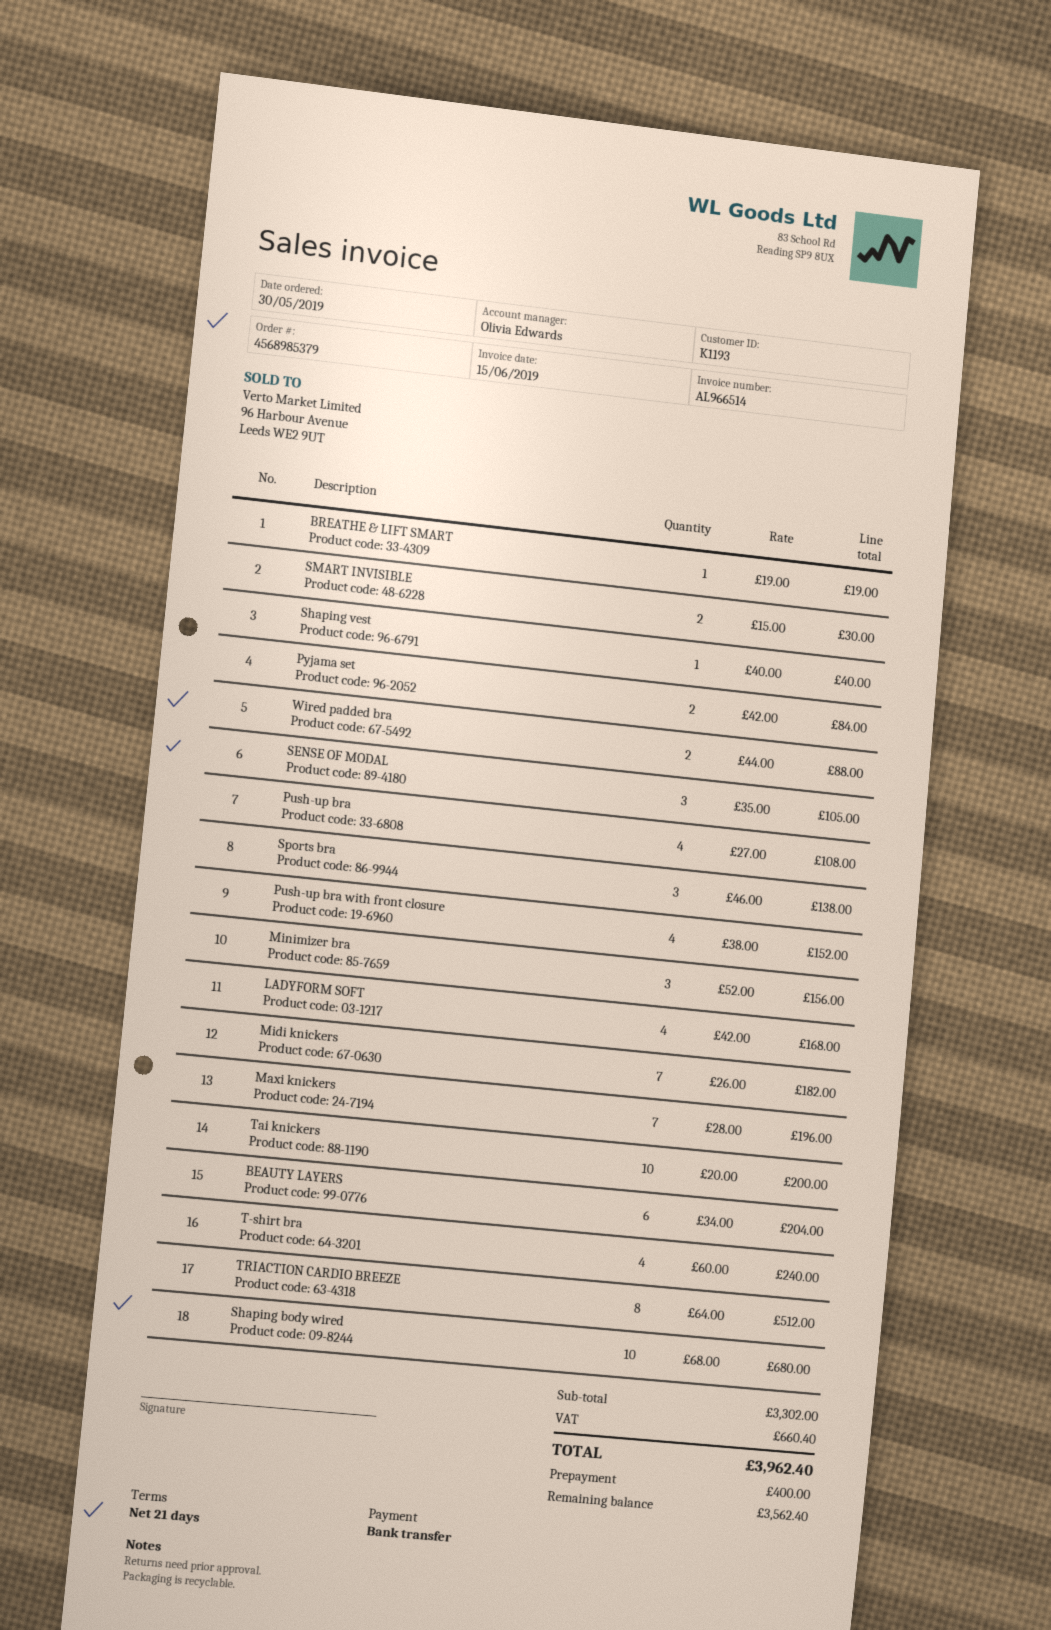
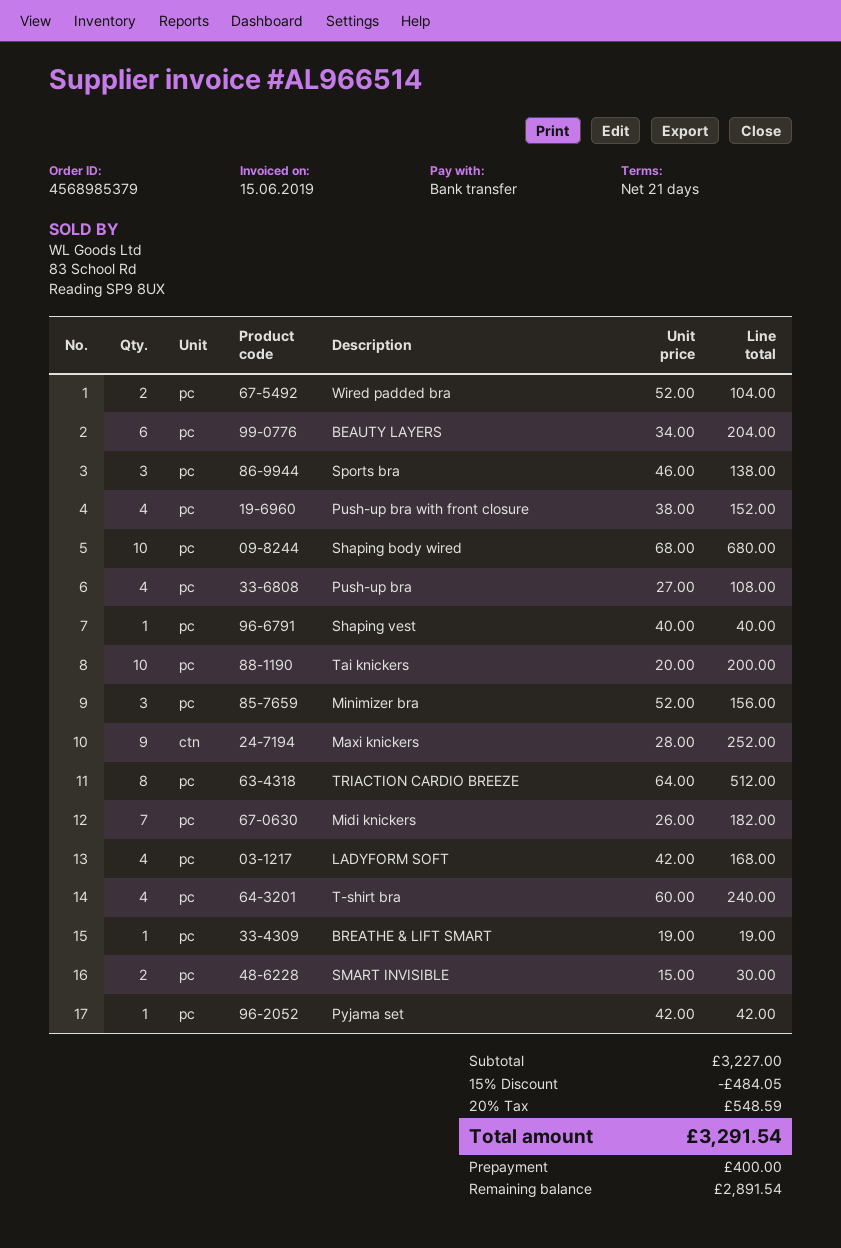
Pyjama set: 2 x 42.00 = 84.00 -> 1 x 42.00 = 42.00
Wired padded bra: 2 x 44.00 = 88.00 -> 2 x 52.00 = 104.00
SENSE OF MODAL: 3 x 35.00 = 105.00 -> none
Maxi knickers: 7 x 28.00 = 196.00 -> 9 x 28.00 = 252.00
subtotal: 3302.00 -> 3227.00
discount: none -> 15% = 484.05
tax: 660.40 -> 548.59
total: 3962.40 -> 3291.54
balance: 3562.40 -> 2891.54

